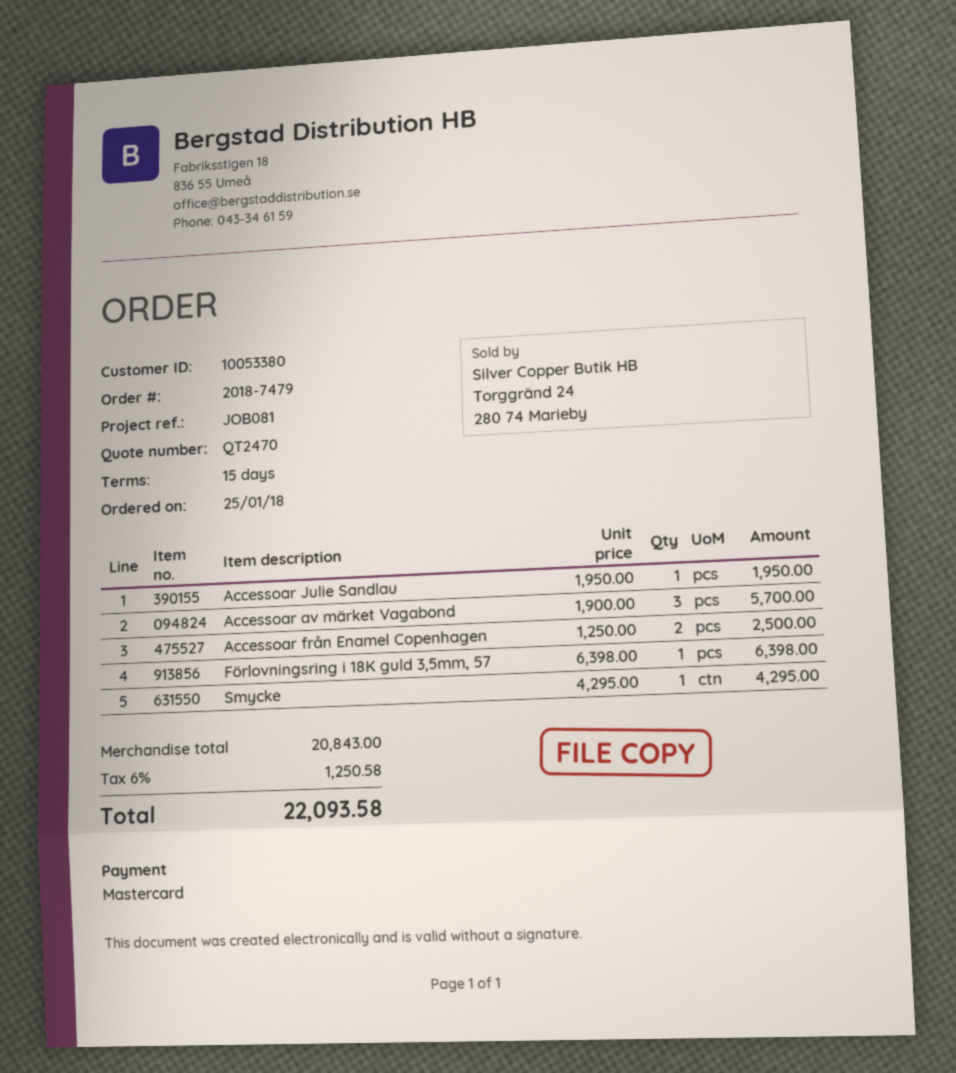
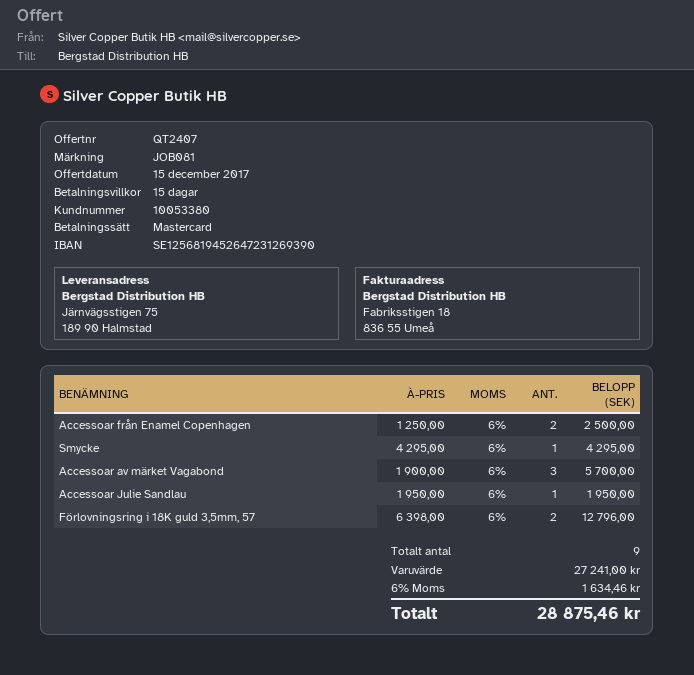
quote number: QT2470 -> QT2407
Förlovningsring i 18K guld 3,5mm, 57: 1 x 6398.00 = 6398.00 -> 2 x 6398.00 = 12796.00
subtotal: 20843.00 -> 27241.00
tax: 6% = 1250.58 -> 6% = 1634.46
total: 22093.58 -> 28875.46

